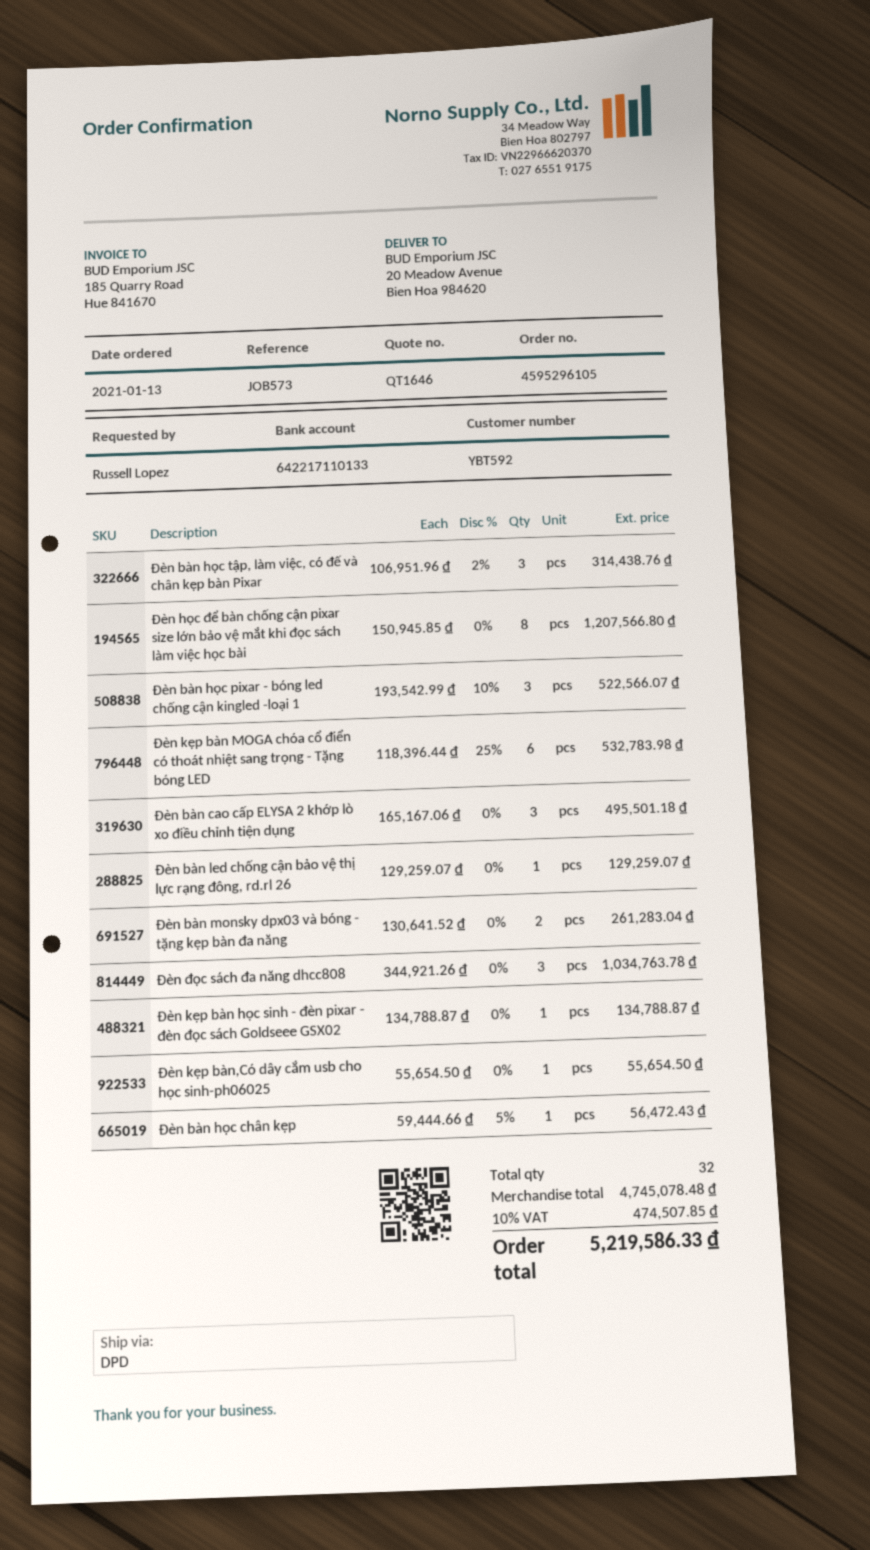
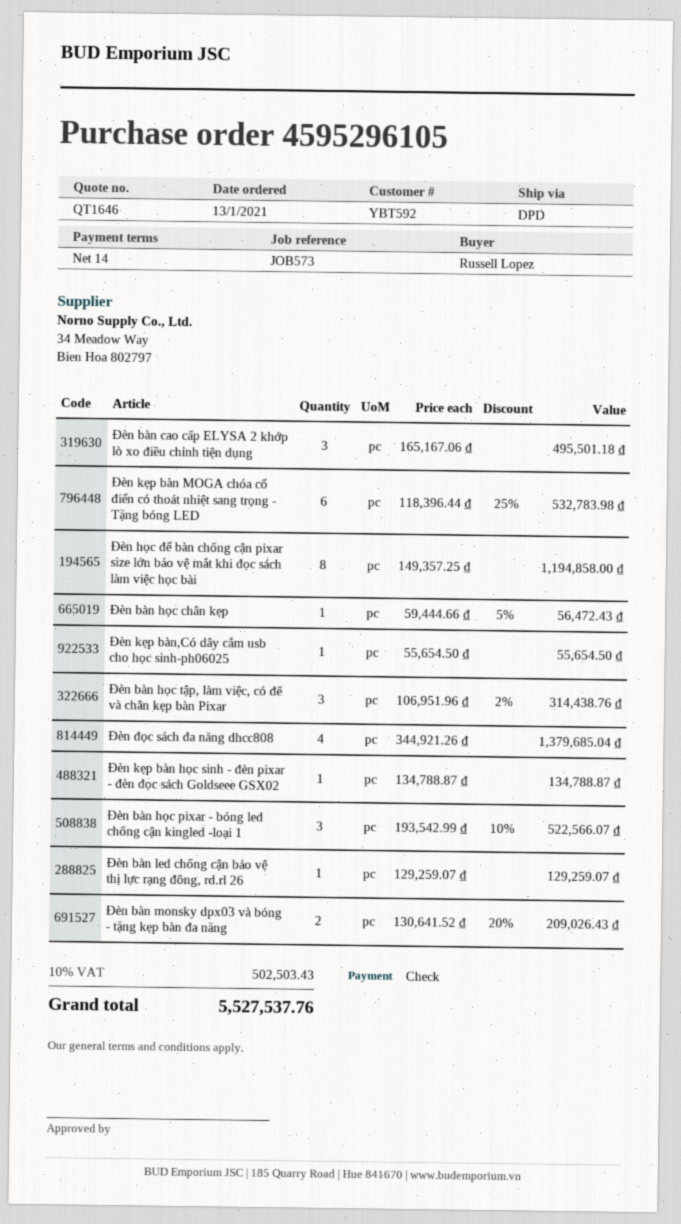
Đèn học để bàn chống cận pixar size lớn bảo vệ mắt khi đọc sách làm việc học bài: 8 x 150945.85 = 1207566.80 -> 8 x 149357.25 = 1194858.00
Đèn bàn monsky dpx03 và bóng - tặng kẹp bàn đa năng: 2 x 130641.52 = 261283.04 -> 2 x 130641.52 - 20% = 209026.43
Đèn đọc sách đa năng dhcc808: 3 x 344921.26 = 1034763.78 -> 4 x 344921.26 = 1379685.04
tax: 10% = 474507.85 -> 10% = 502503.43
total: 5219586.33 -> 5527537.76

